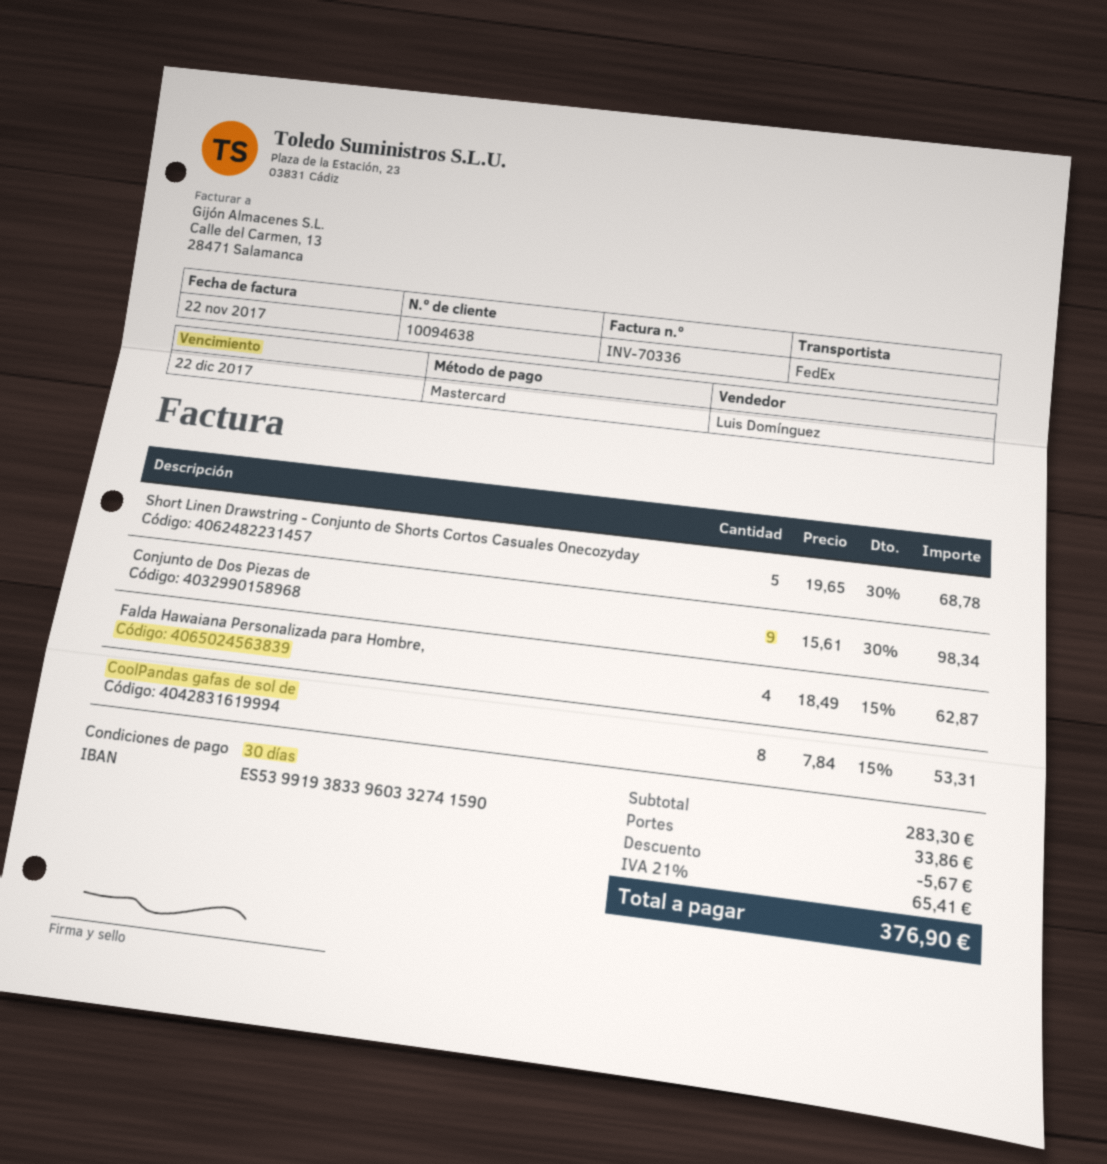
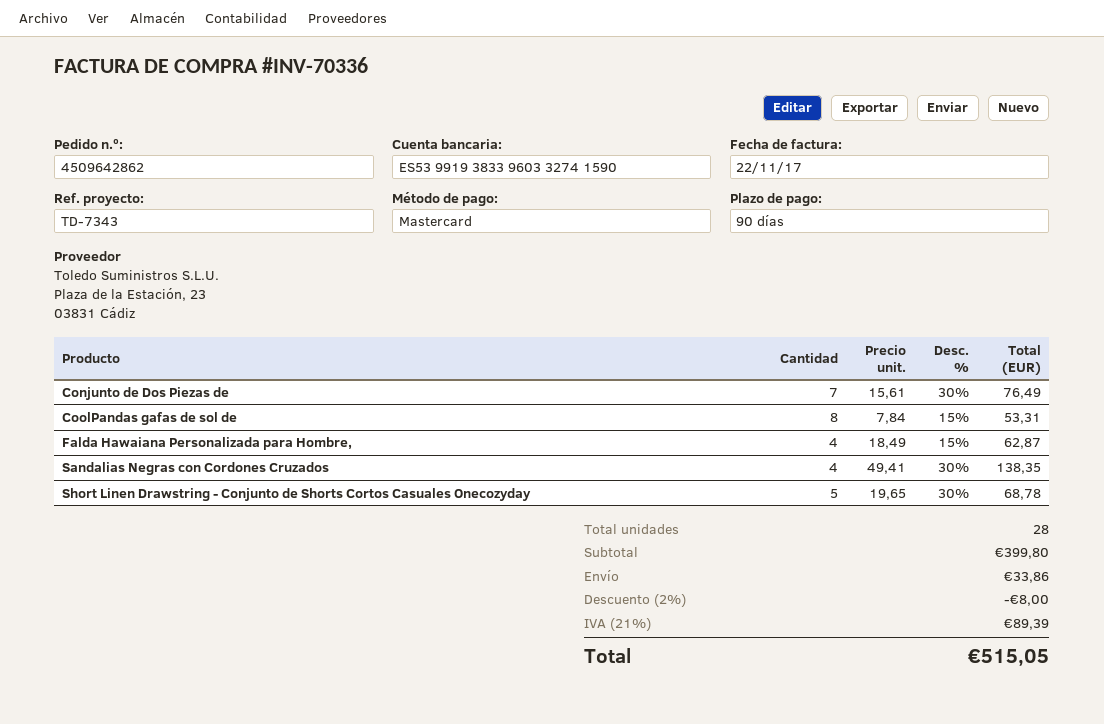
payment terms: 30 days -> 90 days
Conjunto de Dos Piezas de: 9 x 15.61 - 30% = 98.34 -> 7 x 15.61 - 30% = 76.49
Sandalias Negras con Cordones Cruzados: none -> 4 x 49.41 - 30% = 138.35
subtotal: 283.30 -> 399.80
discount: 5.67 -> 8.00
tax: 21% = 65.41 -> 21% = 89.39
total: 376.90 -> 515.05

